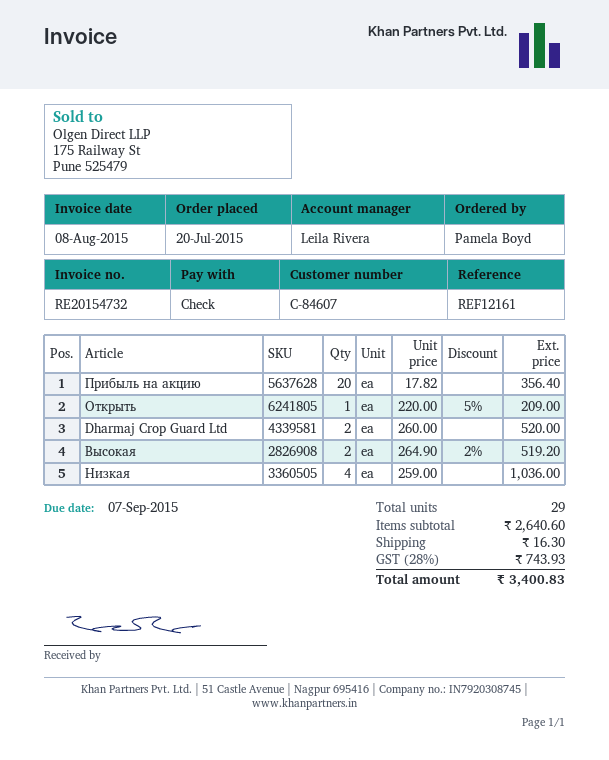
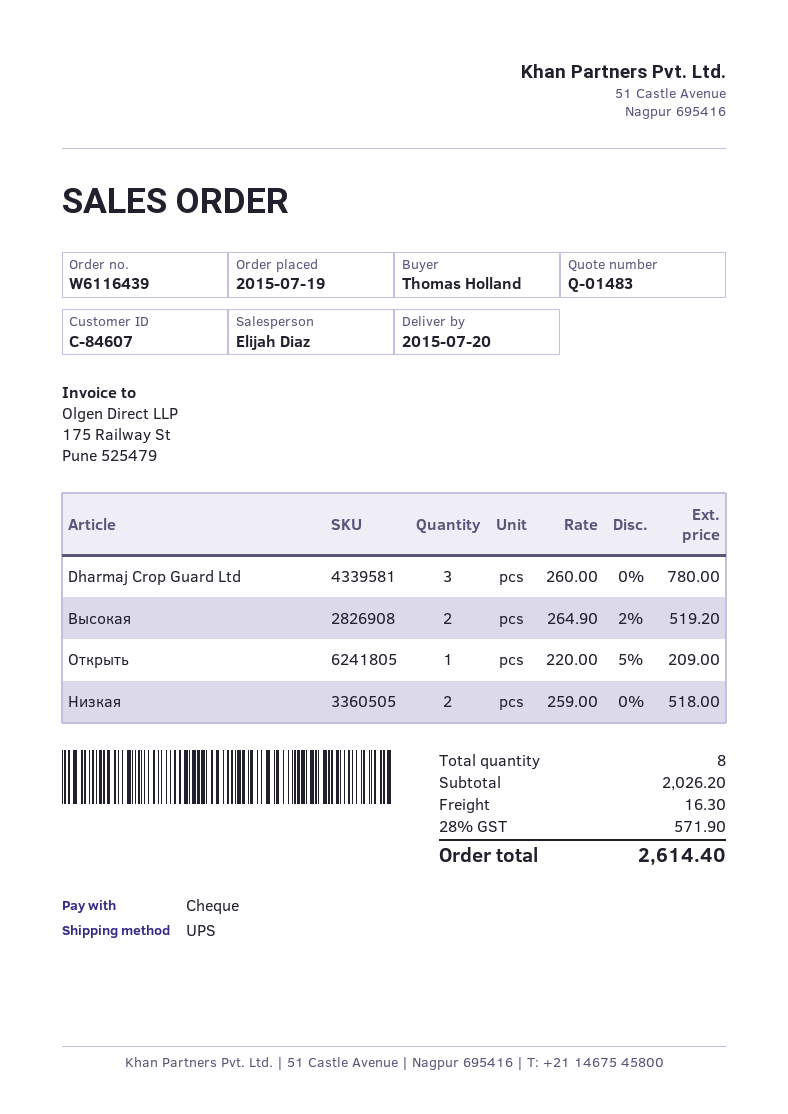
order date: 2015-07-20 -> 2015-07-19
ordered by: Pamela Boyd -> Thomas Holland
sales rep: Leila Rivera -> Elijah Diaz
Прибыль на акцию: 20 x 17.82 = 356.40 -> none
Dharmaj Crop Guard Ltd: 2 x 260.00 = 520.00 -> 3 x 260.00 = 780.00
Низкая: 4 x 259.00 = 1036.00 -> 2 x 259.00 = 518.00
total quantity: 29 -> 8
subtotal: 2640.60 -> 2026.20
tax: 28% = 743.93 -> 28% = 571.90
total: 3400.83 -> 2614.40

